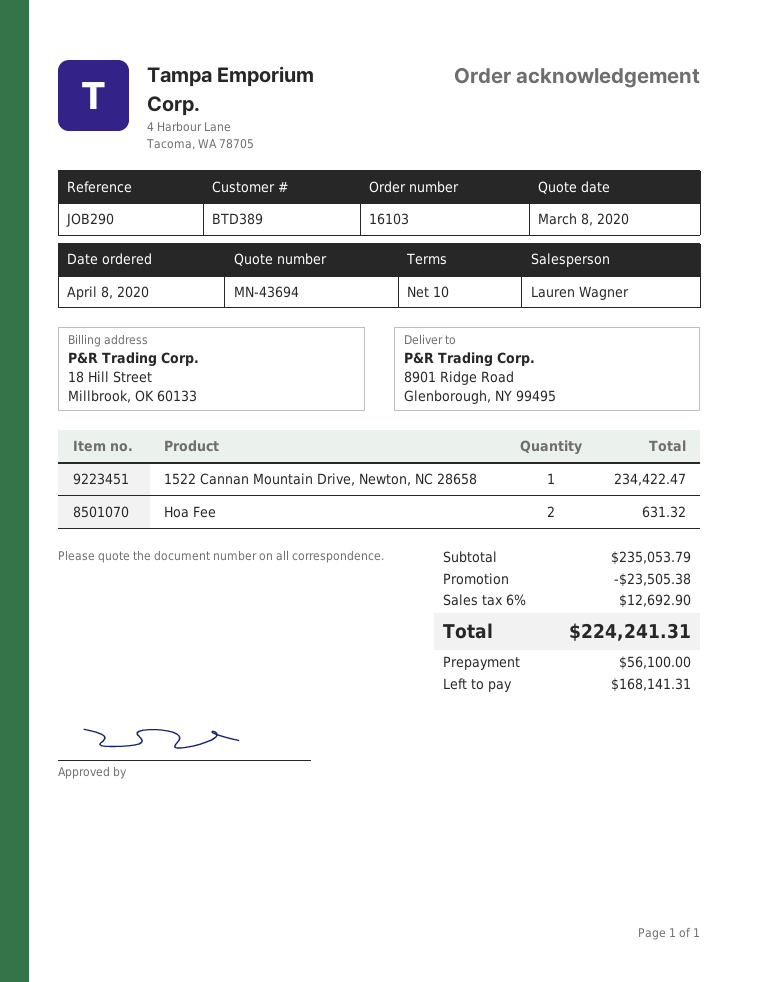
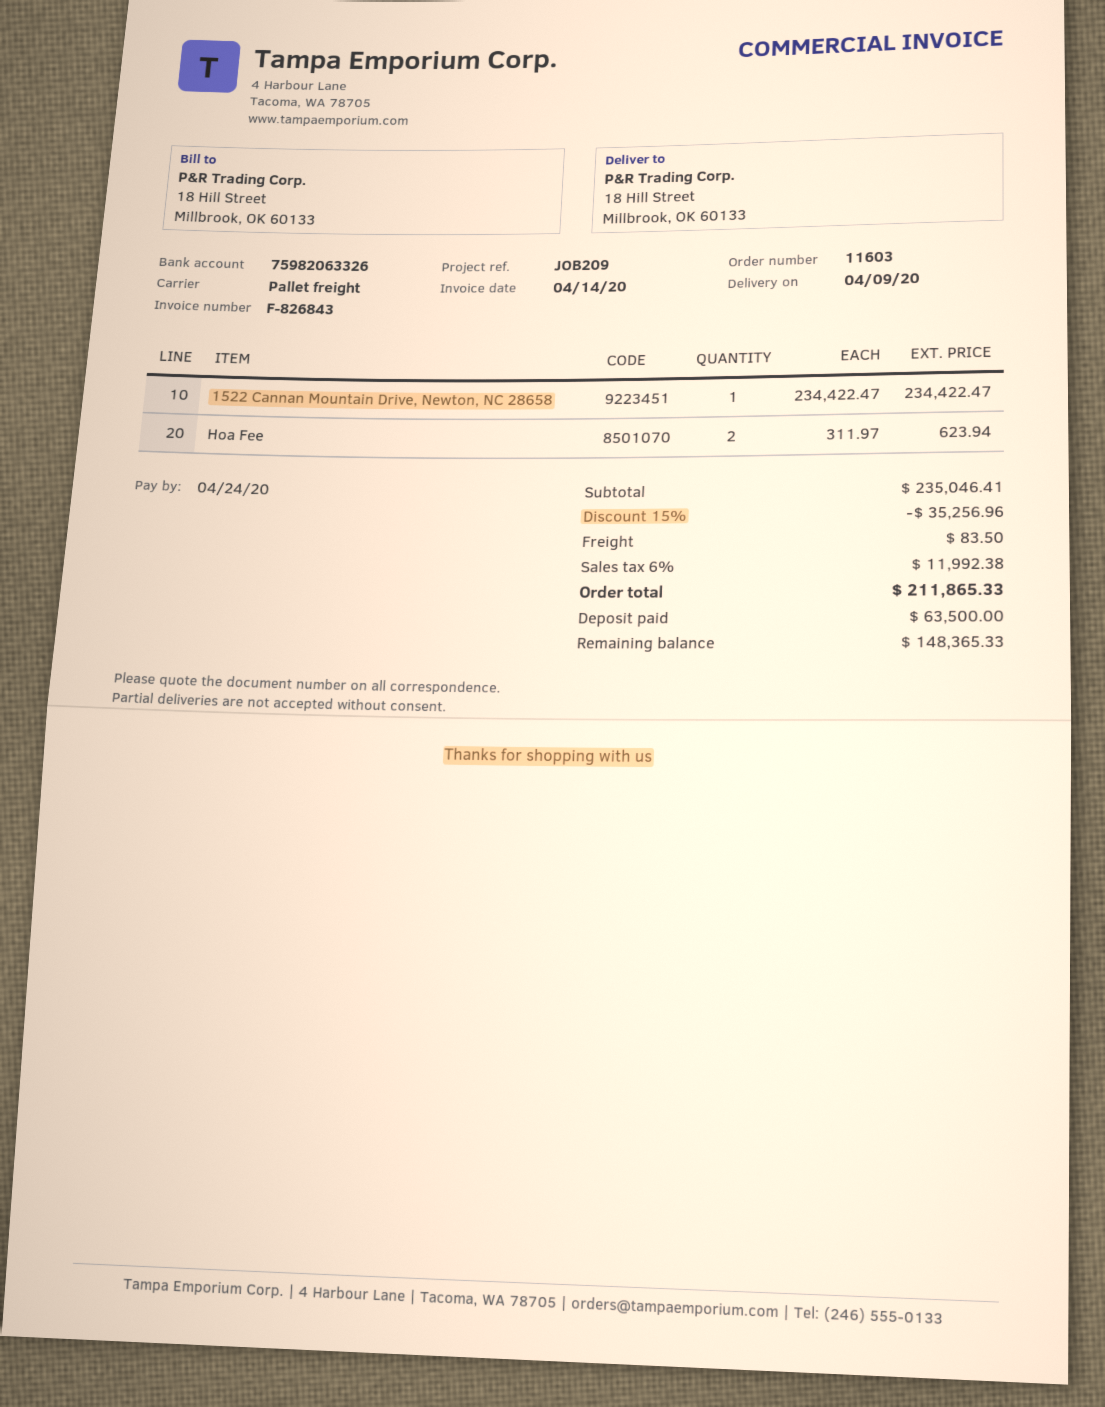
order number: 16103 -> 11603
reference: JOB290 -> JOB209
ship to: 8901 Ridge Road, Glenborough, NY 99495 -> 18 Hill Street, Millbrook, OK 60133
Hoa Fee: 2 for 631.32 -> 2 for 623.94
subtotal: 235053.79 -> 235046.41
discount: 23505.38 -> 35256.96
shipping: none -> 83.50
tax: 6% = 12692.90 -> 6% = 11992.38
total: 224241.31 -> 211865.33
deposit: 56100.00 -> 63500.00
balance: 168141.31 -> 148365.33

